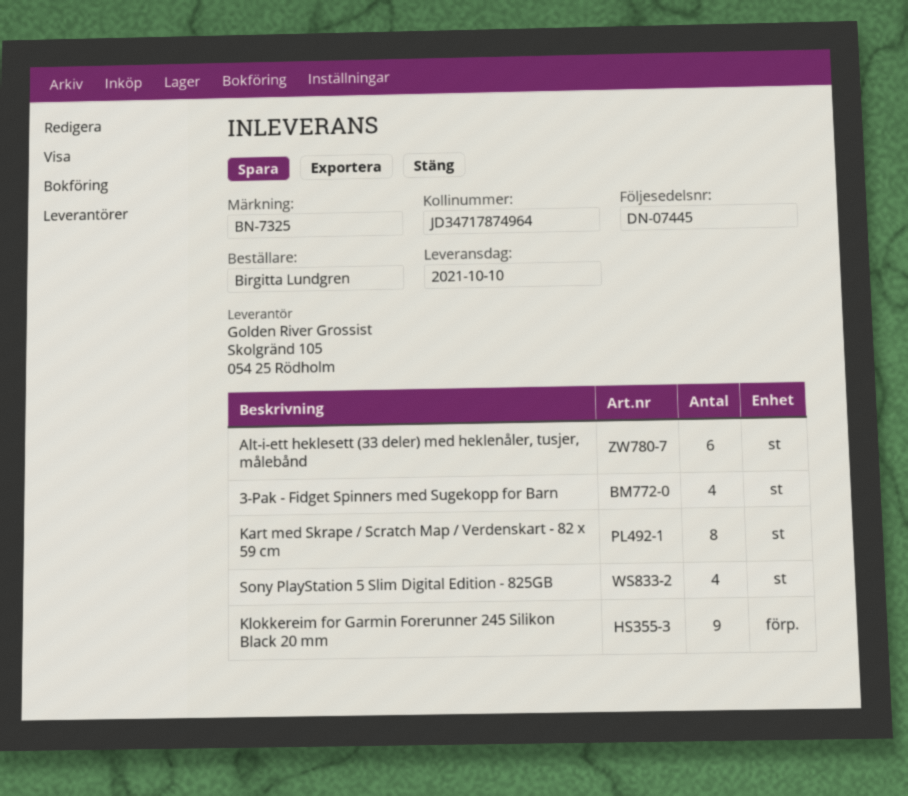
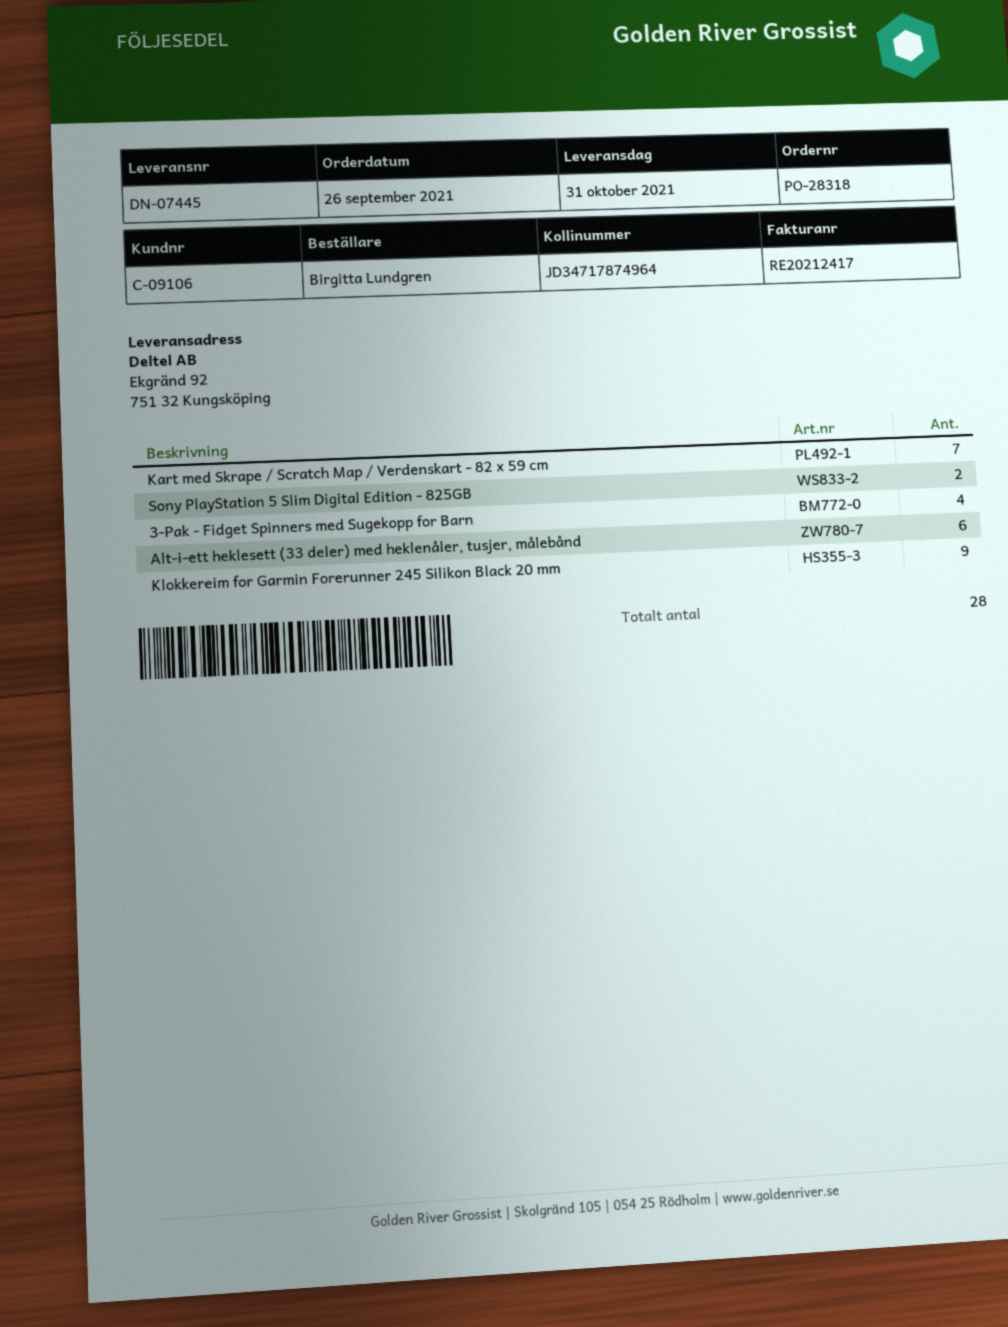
delivery date: 2021-10-10 -> 2021-10-31
Kart med Skrape / Scratch Map / Verdenskart - 82 x 59 cm: 8 -> 7
Sony PlayStation 5 Slim Digital Edition - 825GB: 4 -> 2

